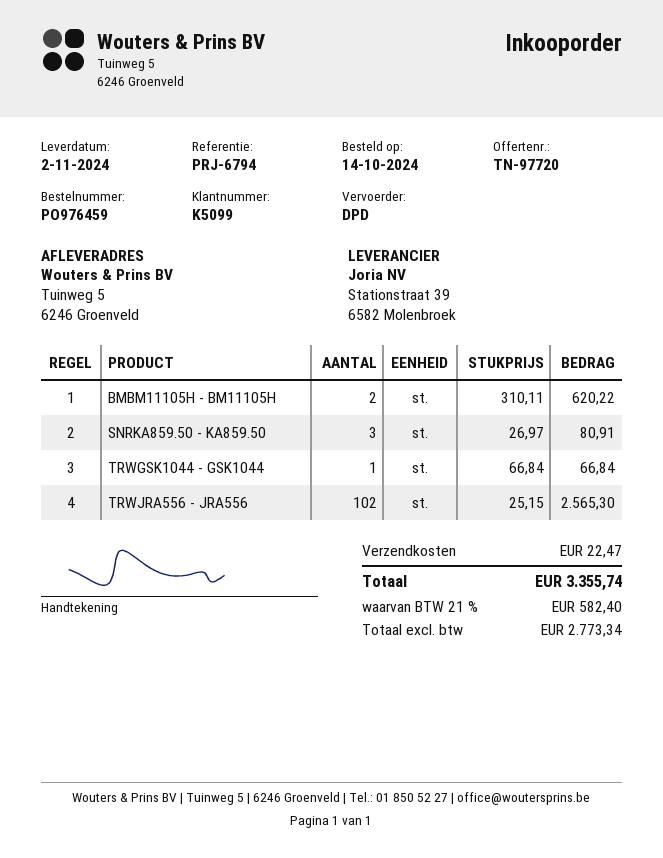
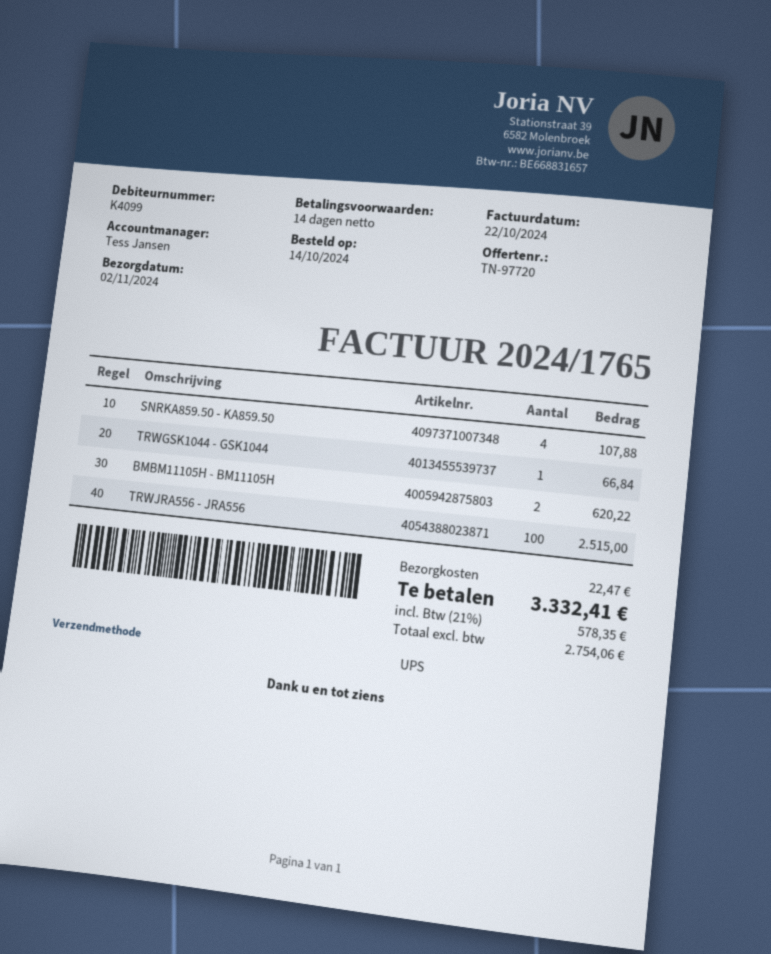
customer number: K5099 -> K4099
shipping method: DPD -> UPS
SNRKA859.50 - KA859.50: 3 for 80.91 -> 4 for 107.88
TRWJRA556 - JRA556: 102 for 2565.30 -> 100 for 2515.00
net: 2773.34 -> 2754.06
tax: 21% = 582.40 -> 21% = 578.35
total: 3355.74 -> 3332.41

